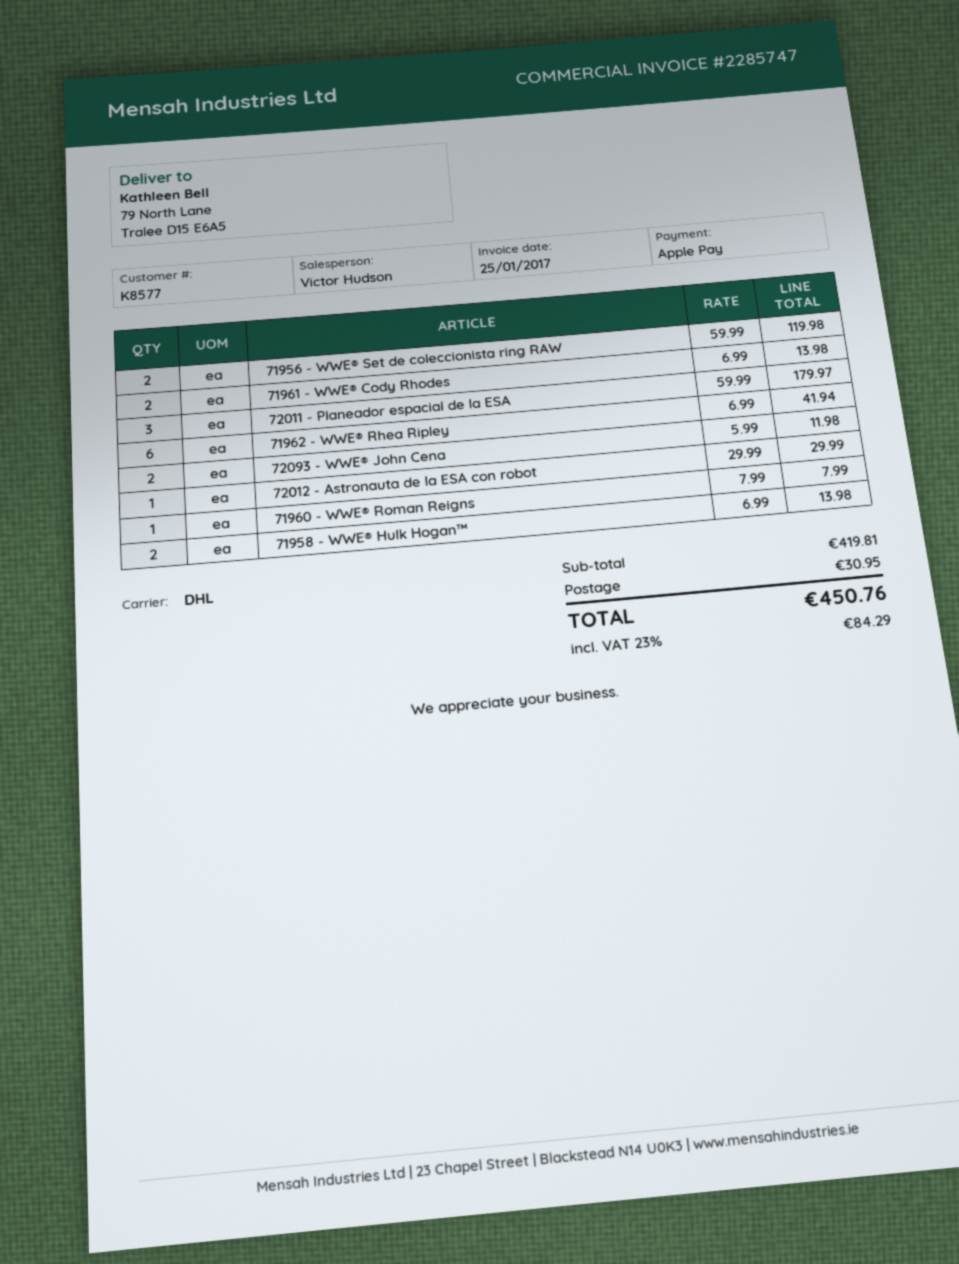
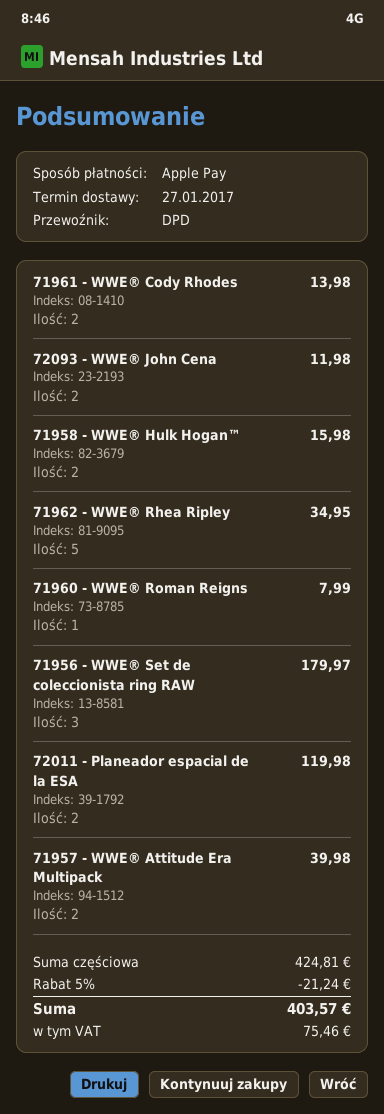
shipping method: DHL -> DPD
71956 - WWE® Set de coleccionista ring RAW: 2 for 119.98 -> 3 for 179.97
72011 - Planeador espacial de la ESA: 3 for 179.97 -> 2 for 119.98
71962 - WWE® Rhea Ripley: 6 for 41.94 -> 5 for 34.95
72012 - Astronauta de la ESA con robot: 1 for 29.99 -> none
71958 - WWE® Hulk Hogan™: 2 for 13.98 -> 2 for 15.98
71957 - WWE® Attitude Era Multipack: none -> 2 for 39.98
subtotal: 419.81 -> 424.81
discount: none -> 5% = 21.24
shipping: 30.95 -> none
tax: 84.29 -> 75.46
total: 450.76 -> 403.57

